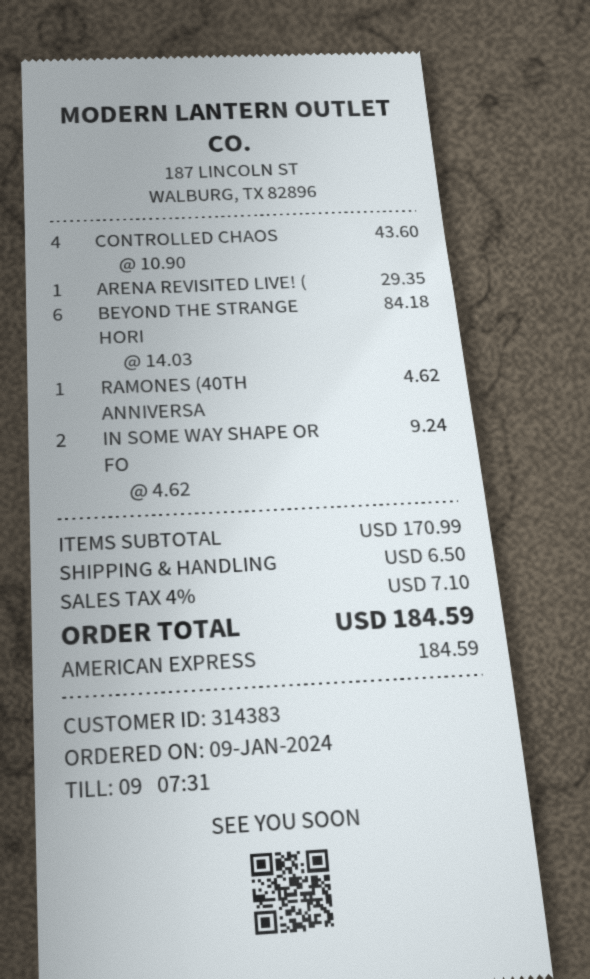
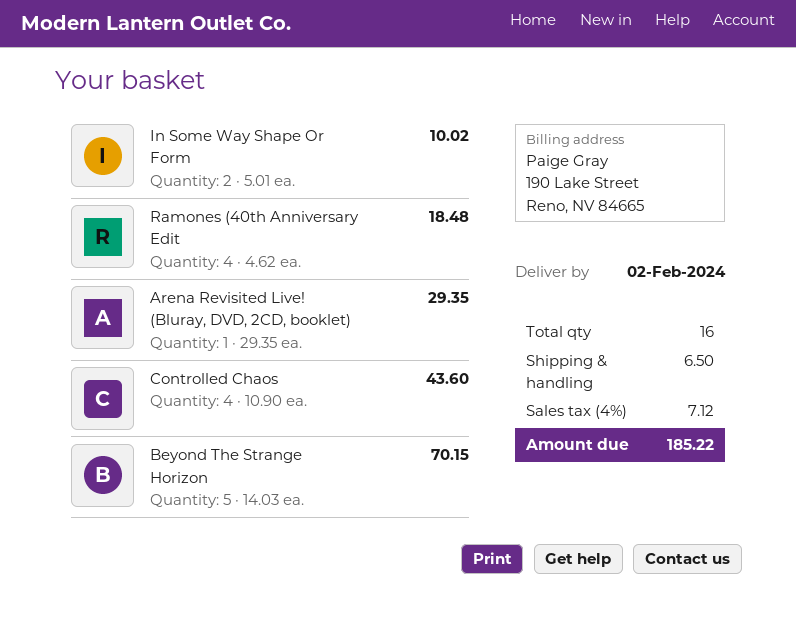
BEYOND THE STRANGE HORI: 6 x 14.03 = 84.18 -> 5 x 14.03 = 70.15
RAMONES (40TH ANNIVERSA: 1 x 4.62 = 4.62 -> 4 x 4.62 = 18.48
IN SOME WAY SHAPE OR FO: 2 x 4.62 = 9.24 -> 2 x 5.01 = 10.02
tax: 4% = 7.10 -> 4% = 7.12
total: 184.59 -> 185.22

